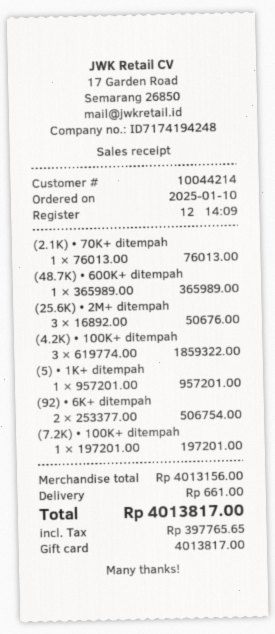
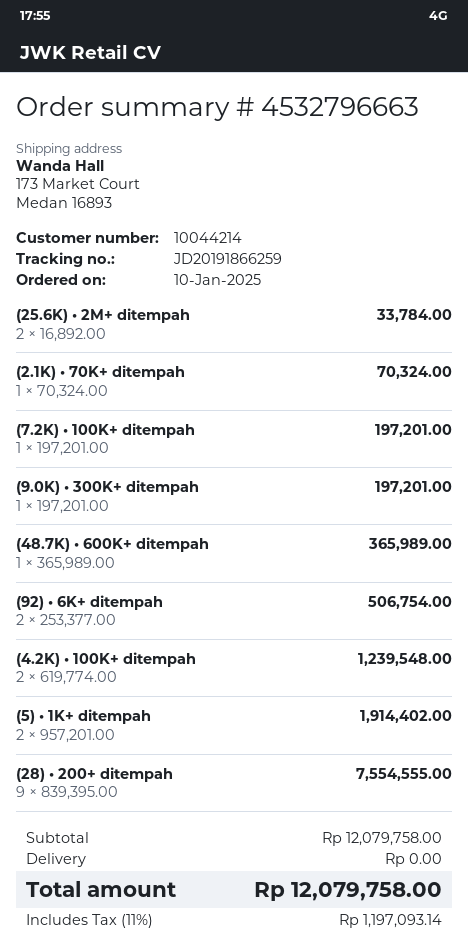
(2.1K) • 70K+ ditempah: 1 x 76013.00 = 76013.00 -> 1 x 70324.00 = 70324.00
(25.6K) • 2M+ ditempah: 3 x 16892.00 = 50676.00 -> 2 x 16892.00 = 33784.00
(4.2K) • 100K+ ditempah: 3 x 619774.00 = 1859322.00 -> 2 x 619774.00 = 1239548.00
(5) • 1K+ ditempah: 1 x 957201.00 = 957201.00 -> 2 x 957201.00 = 1914402.00
(9.0K) • 300K+ ditempah: none -> 1 x 197201.00 = 197201.00
(28) • 200+ ditempah: none -> 9 x 839395.00 = 7554555.00
subtotal: 4013156.00 -> 12079758.00
shipping: 661.00 -> 0.00
tax: 397765.65 -> 1197093.14
total: 4013817.00 -> 12079758.00

